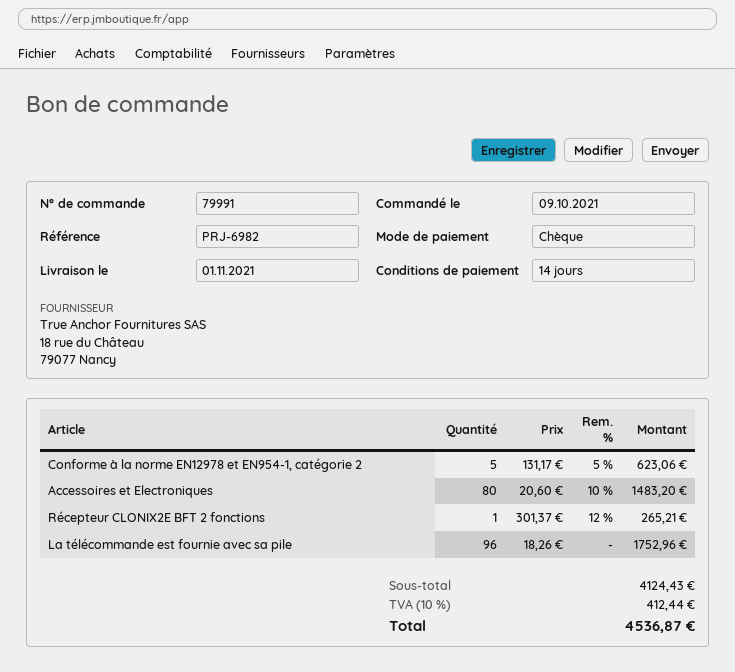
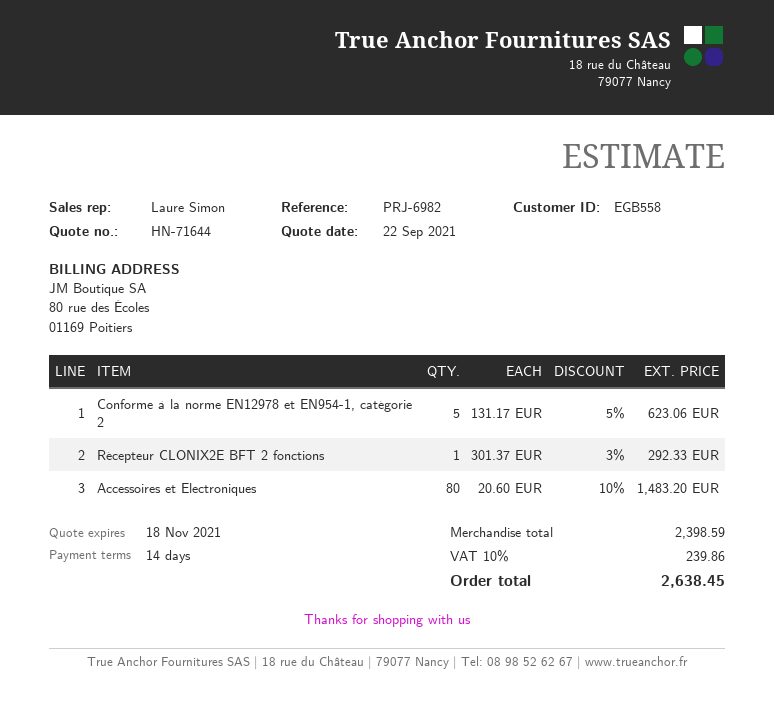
Récepteur CLONIX2E BFT 2 fonctions: 1 x 301.37 - 12% = 265.21 -> 1 x 301.37 - 3% = 292.33
La télécommande est fournie avec sa pile: 96 x 18.26 = 1752.96 -> none
subtotal: 4124.43 -> 2398.59
tax: 10% = 412.44 -> 10% = 239.86
total: 4536.87 -> 2638.45

